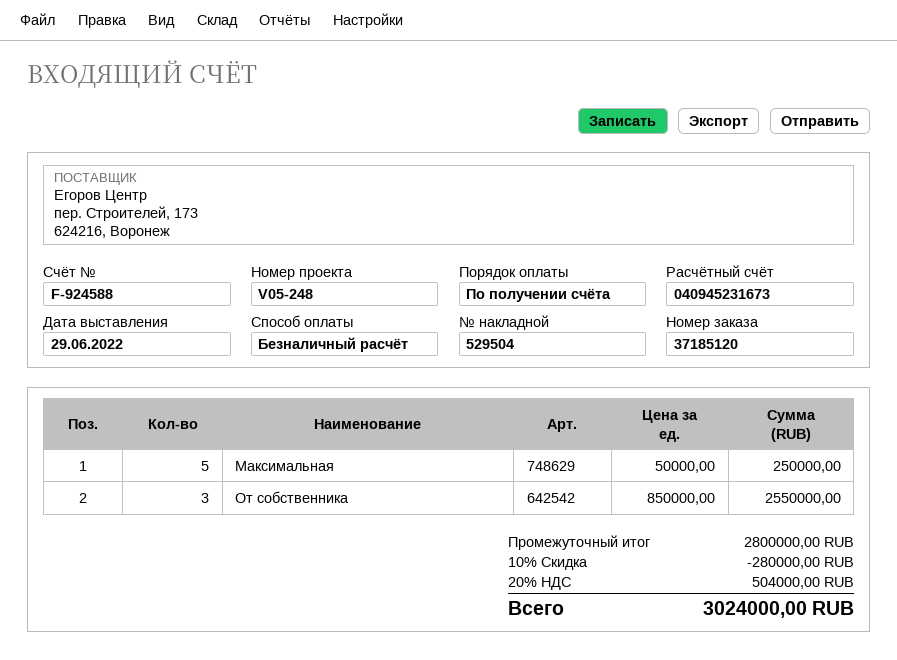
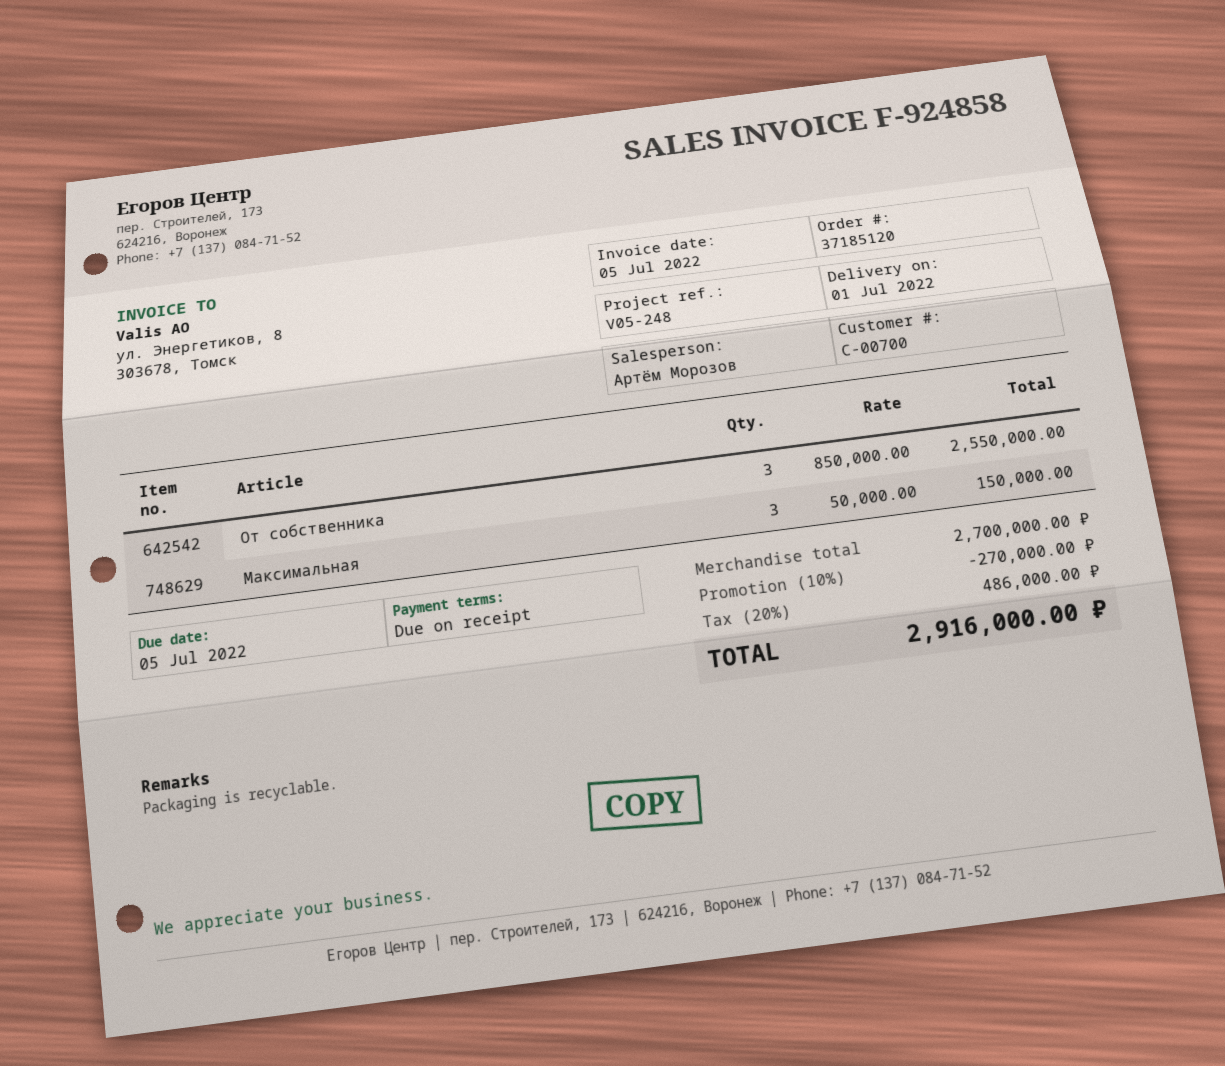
invoice number: F-924588 -> F-924858
invoice date: 2022-06-29 -> 2022-07-05
Максимальная: 5 x 50000.00 = 250000.00 -> 3 x 50000.00 = 150000.00
subtotal: 2800000.00 -> 2700000.00
discount: 10% = 280000.00 -> 10% = 270000.00
tax: 20% = 504000.00 -> 20% = 486000.00
total: 3024000.00 -> 2916000.00

